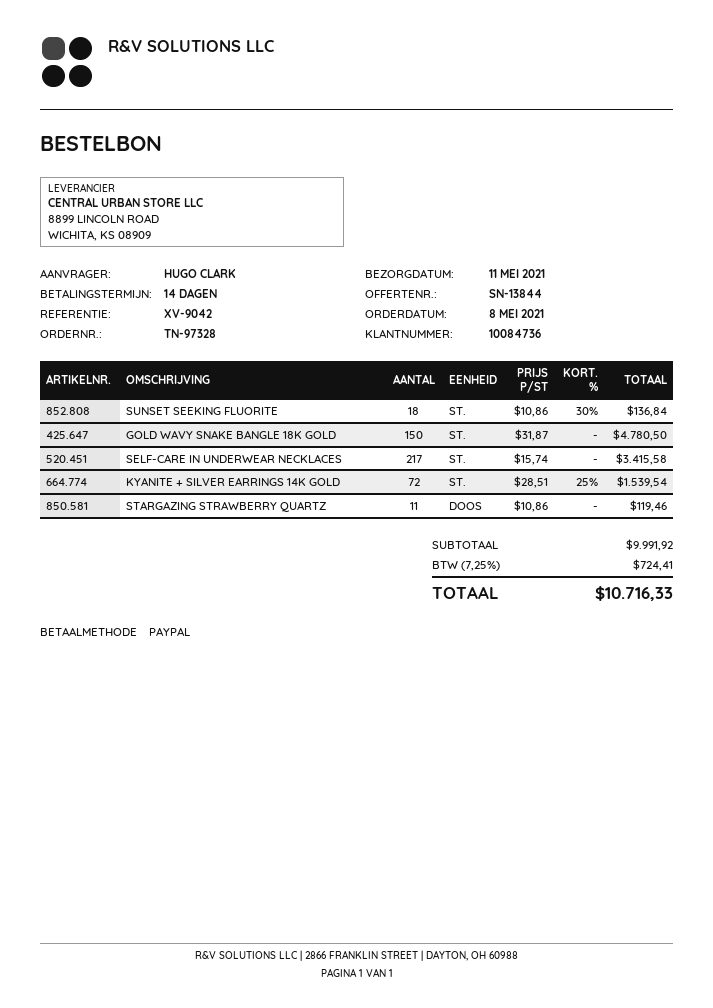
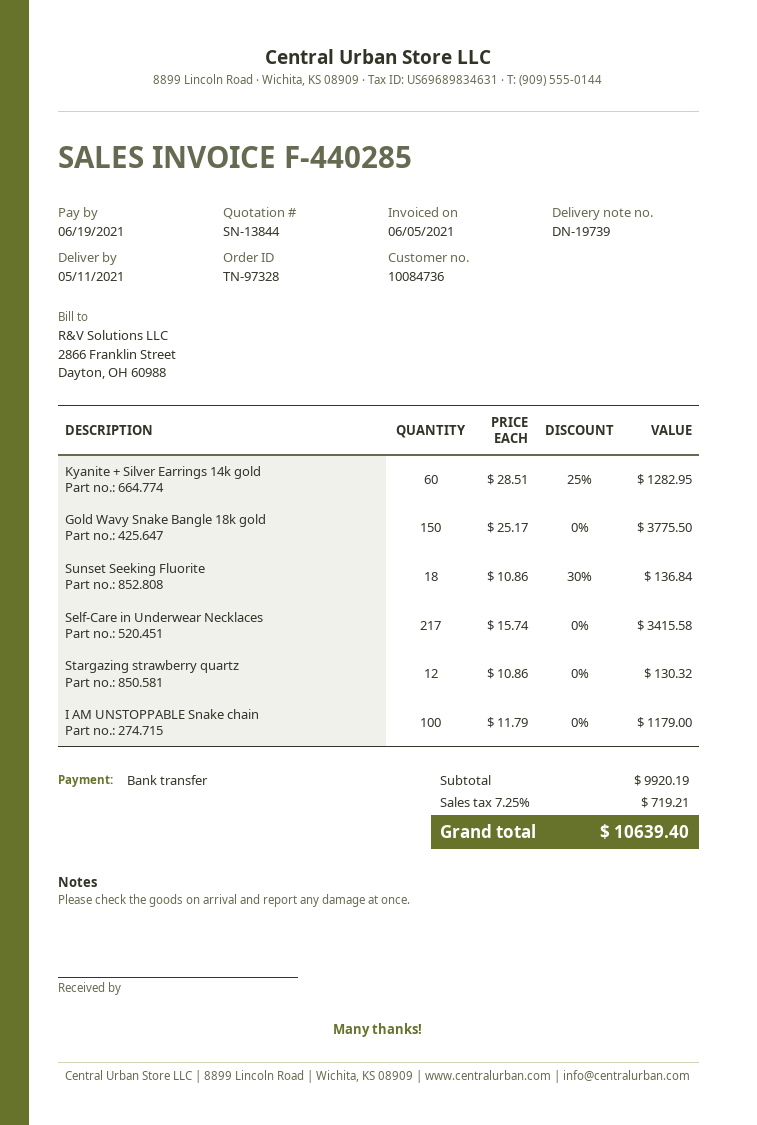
payment method: PayPal -> bank transfer
GOLD WAVY SNAKE BANGLE 18K GOLD: 150 x 31.87 = 4780.50 -> 150 x 25.17 = 3775.50
KYANITE + SILVER EARRINGS 14K GOLD: 72 x 28.51 - 25% = 1539.54 -> 60 x 28.51 - 25% = 1282.95
STARGAZING STRAWBERRY QUARTZ: 11 x 10.86 = 119.46 -> 12 x 10.86 = 130.32
I AM UNSTOPPABLE Snake chain: none -> 100 x 11.79 = 1179.00
subtotal: 9991.92 -> 9920.19
tax: 7.25% = 724.41 -> 7.25% = 719.21
total: 10716.33 -> 10639.40

